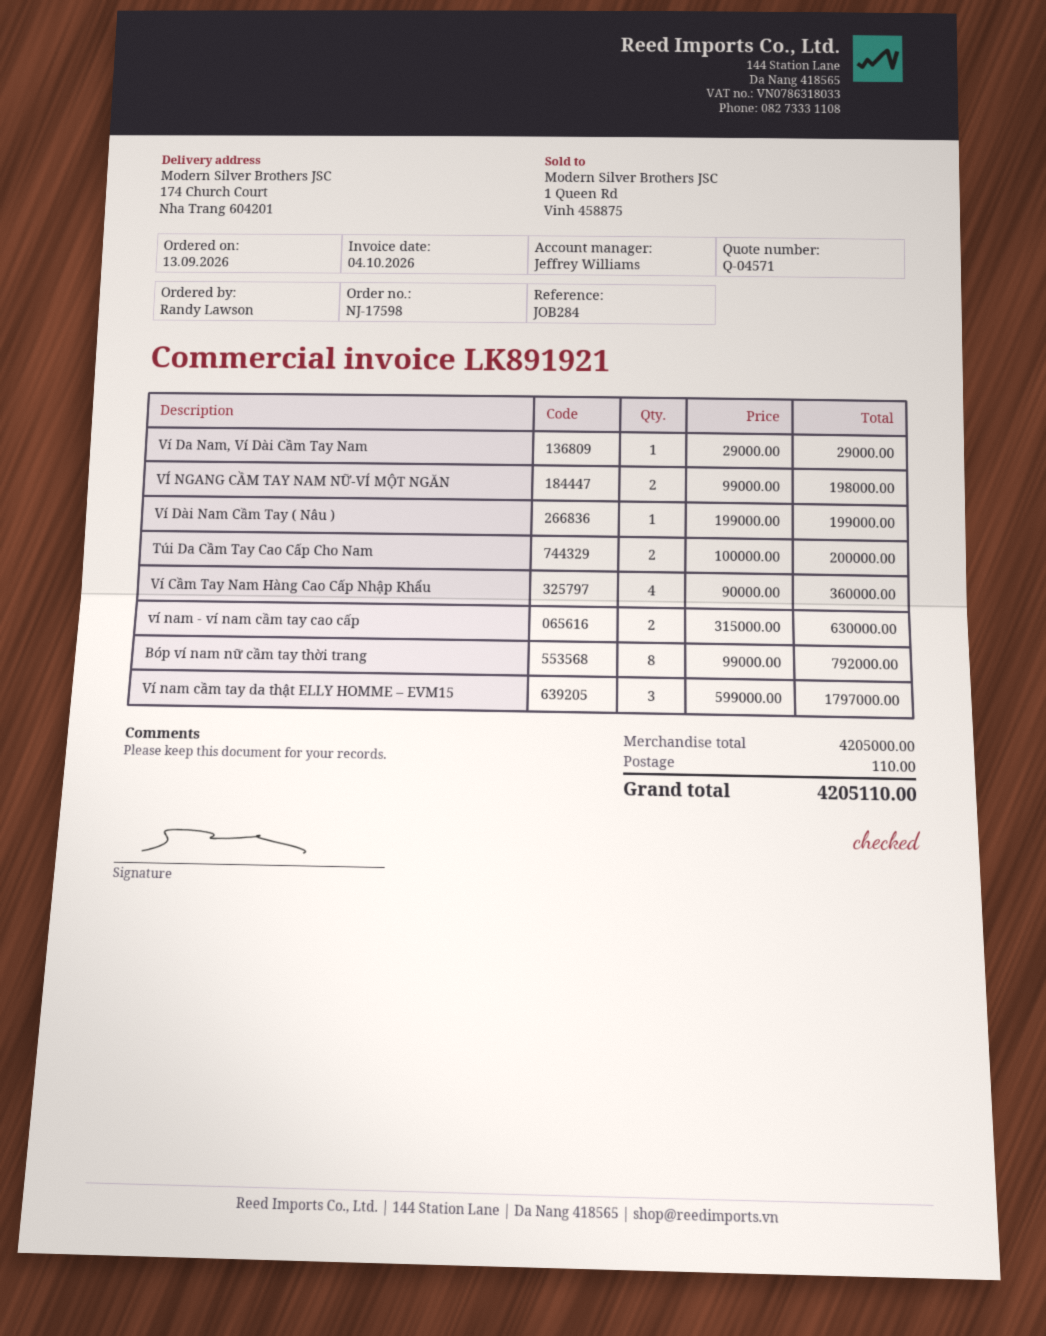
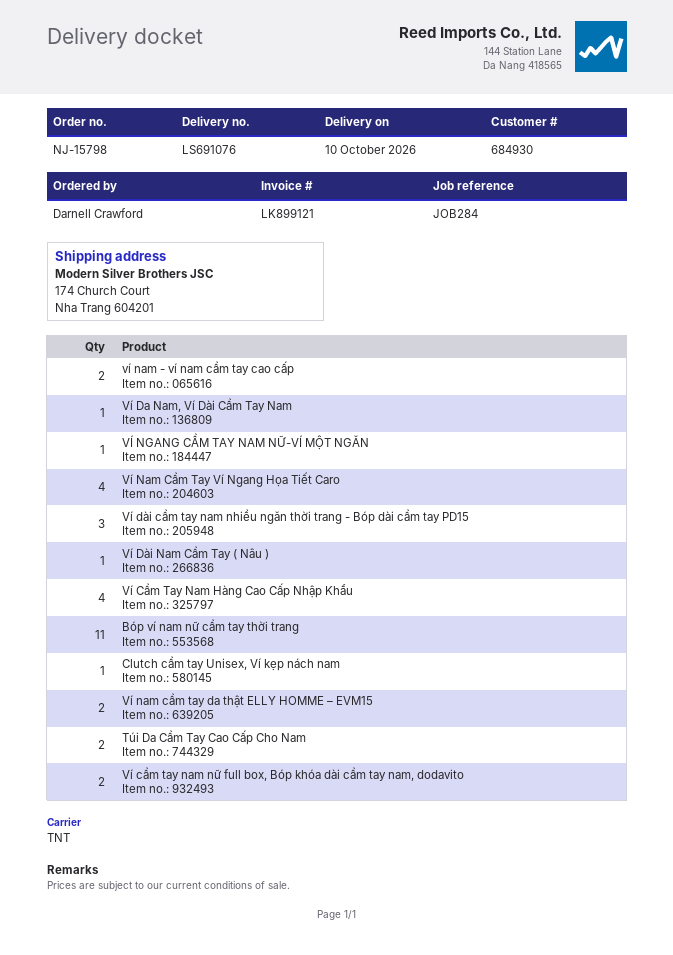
order number: NJ-17598 -> NJ-15798
invoice number: LK891921 -> LK899121
ordered by: Randy Lawson -> Darnell Crawford
VÍ NGANG CẦM TAY NAM NỮ-VÍ MỘT NGĂN: 2 -> 1
Bóp ví nam nữ cầm tay thời trang: 8 -> 11
Ví nam cầm tay da thật ELLY HOMME – EVM15: 3 -> 2
Ví Nam Cầm Tay Ví Ngang Họa Tiết Caro: none -> 4
Ví dài cầm tay nam nhiều ngăn thời trang - Bóp dài cầm tay PD15: none -> 3
Clutch cầm tay Unisex, Ví kẹp nách nam: none -> 1
Ví cầm tay nam nữ full box, Bóp khóa dài cầm tay nam, dodavito: none -> 2

